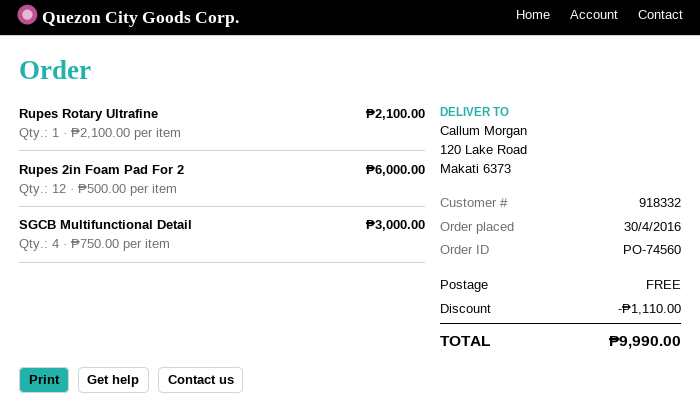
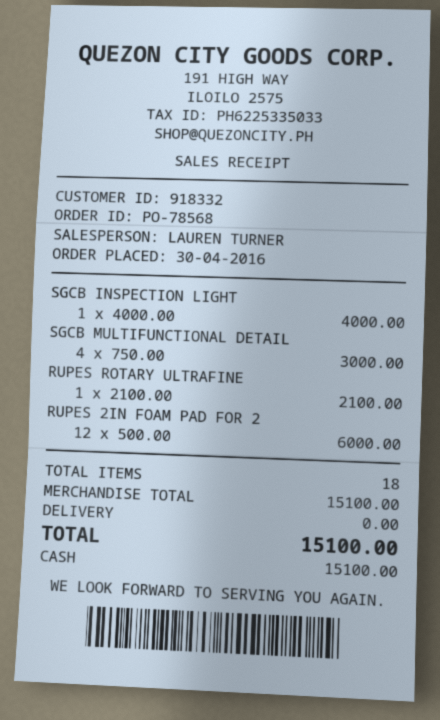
order number: PO-74560 -> PO-78568
SGCB INSPECTION LIGHT: none -> 1 x 4000.00 = 4000.00
discount: 1110.00 -> none
total: 9990.00 -> 15100.00

